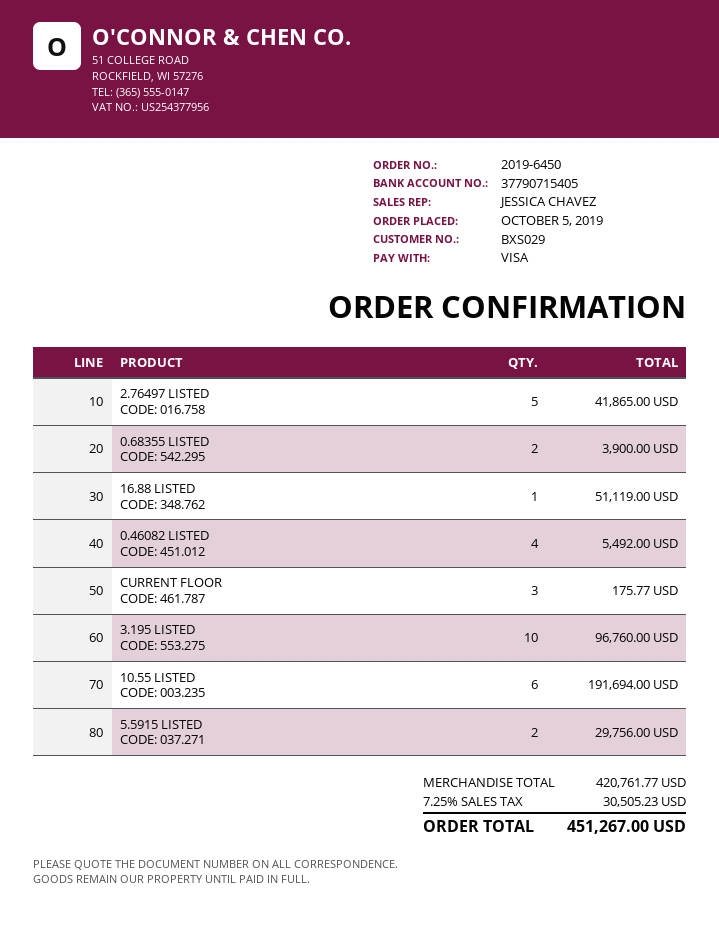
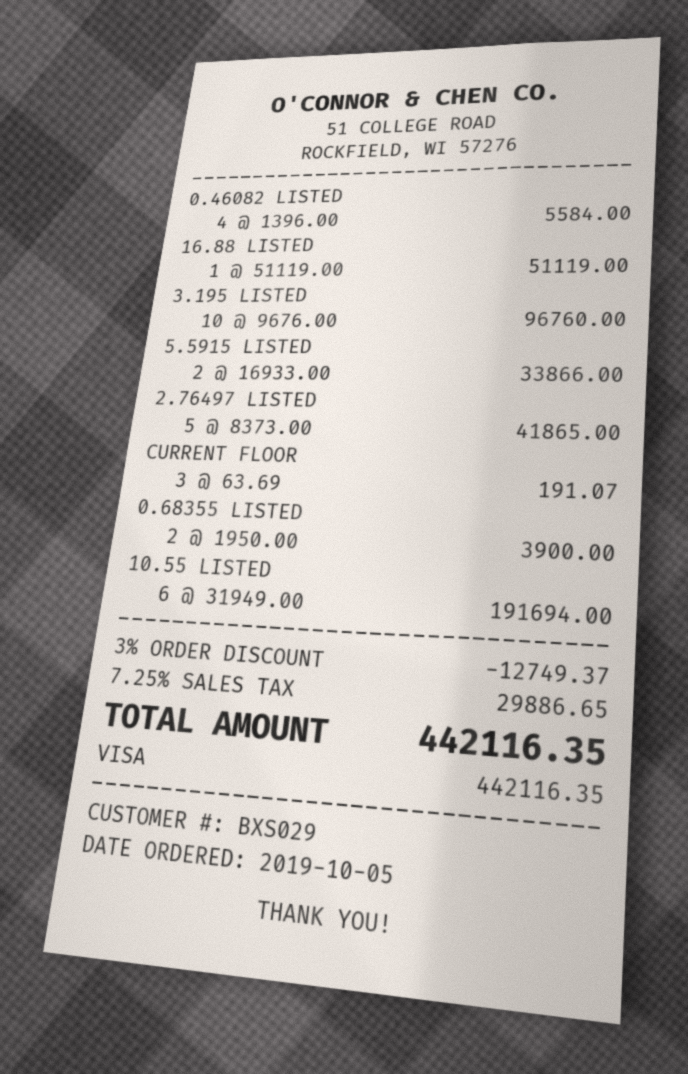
0.46082 LISTED: 4 for 5492.00 -> 4 for 5584.00
CURRENT FLOOR: 3 for 175.77 -> 3 for 191.07
5.5915 LISTED: 2 for 29756.00 -> 2 for 33866.00
discount: none -> 3% = 12749.37
tax: 7.25% = 30505.23 -> 7.25% = 29886.65
total: 451267.00 -> 442116.35

